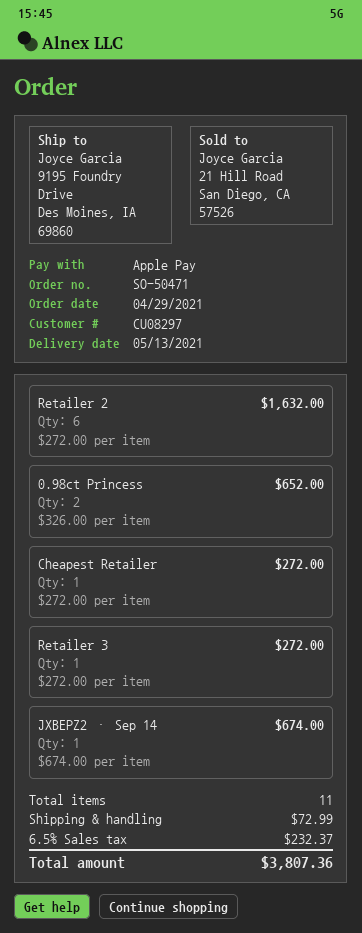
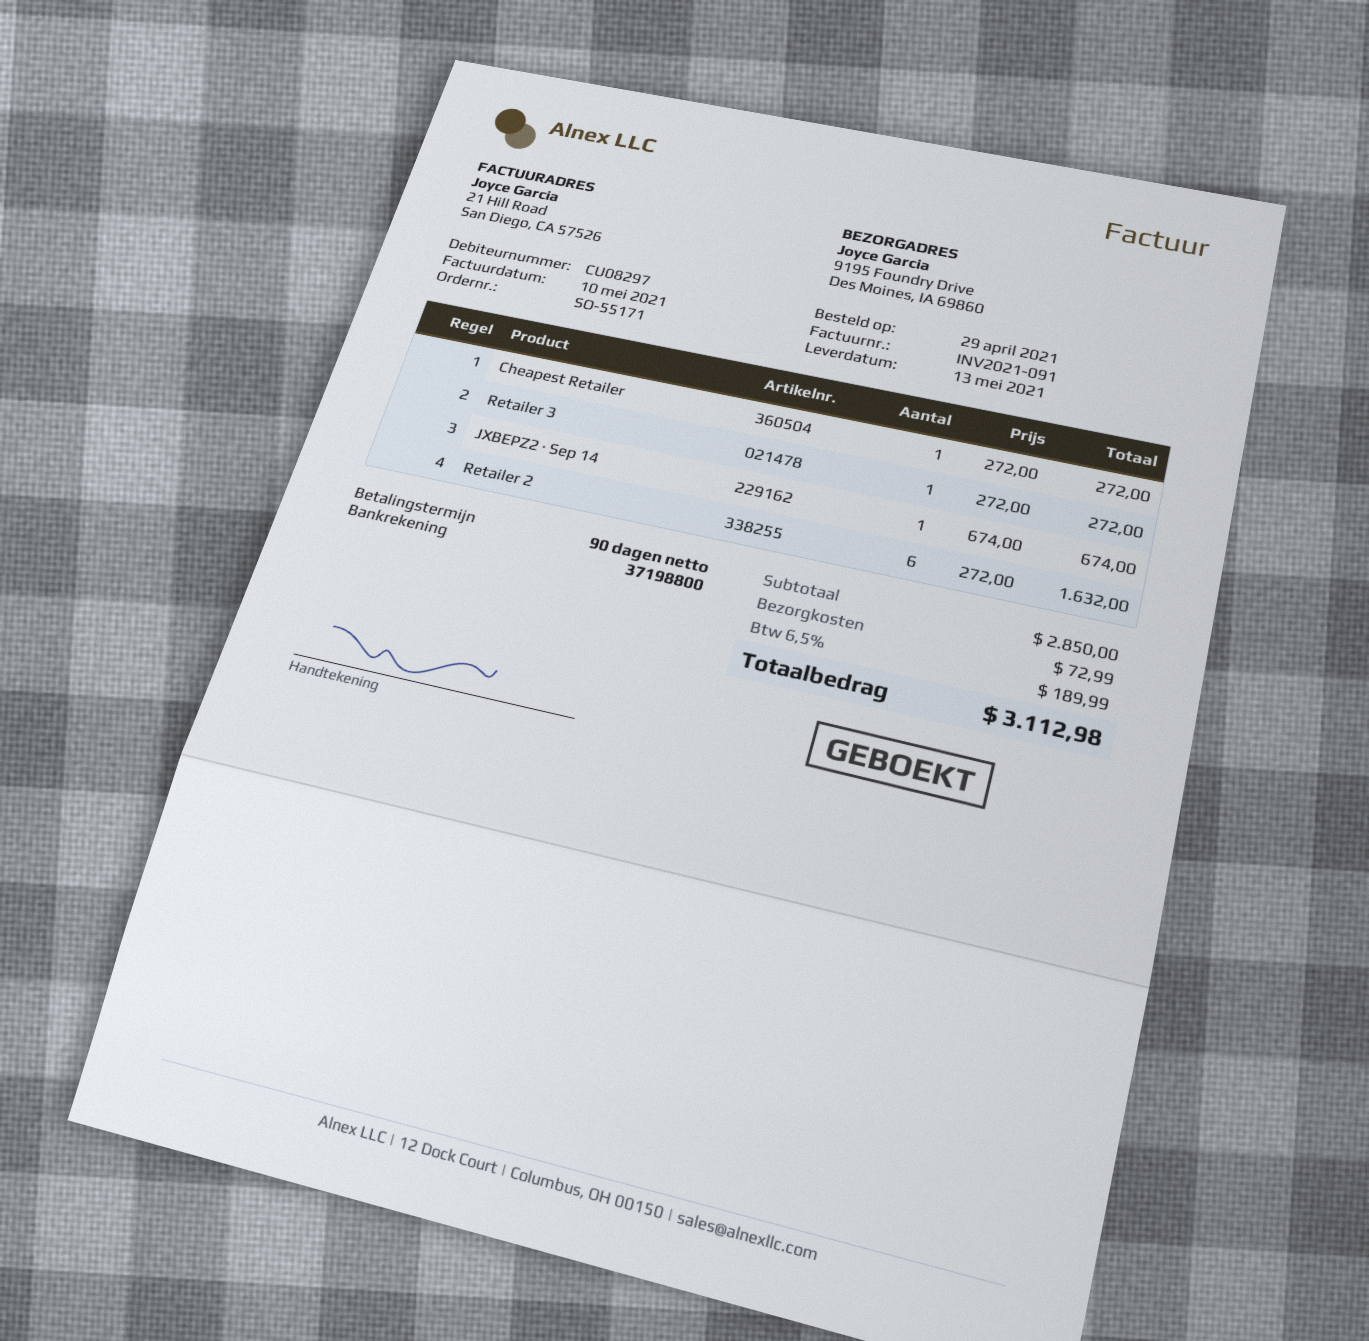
order number: SO-50471 -> SO-55171
0.98ct Princess: 2 x 326.00 = 652.00 -> none
tax: 6.5% = 232.37 -> 6.5% = 189.99
total: 3807.36 -> 3112.98

